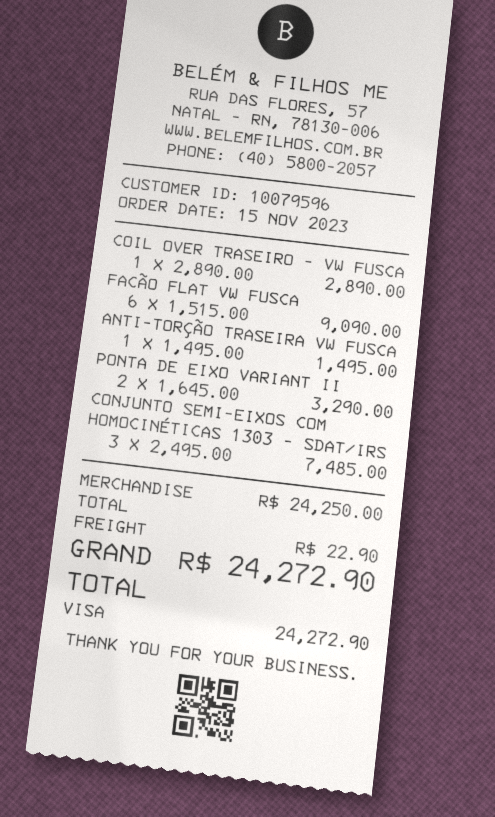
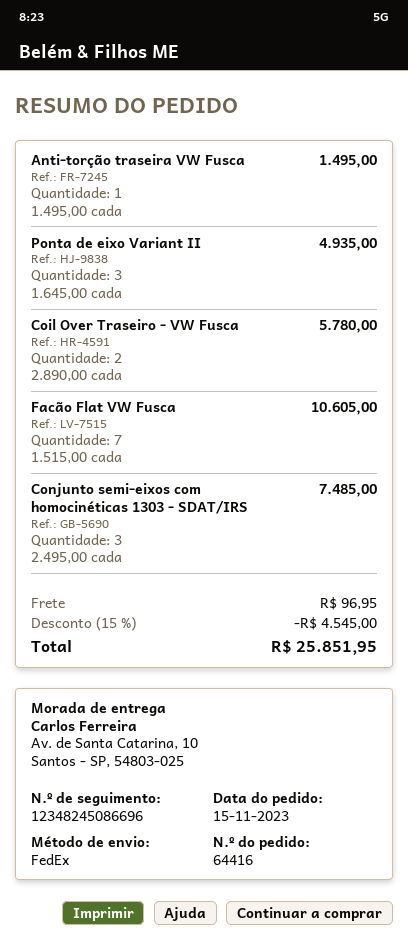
COIL OVER TRASEIRO - VW FUSCA: 1 x 2890.00 = 2890.00 -> 2 x 2890.00 = 5780.00
FACÃO FLAT VW FUSCA: 6 x 1515.00 = 9090.00 -> 7 x 1515.00 = 10605.00
PONTA DE EIXO VARIANT II: 2 x 1645.00 = 3290.00 -> 3 x 1645.00 = 4935.00
discount: none -> 15% = 4545.00
shipping: 22.90 -> 96.95
total: 24272.90 -> 25851.95

